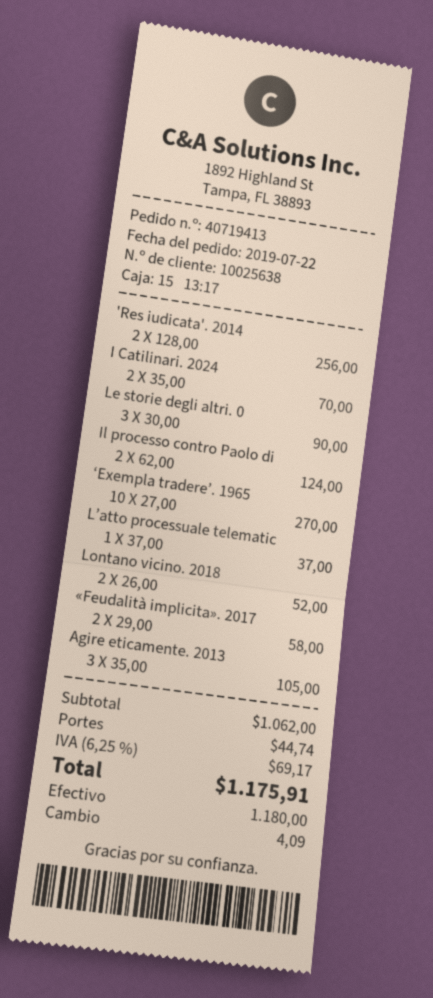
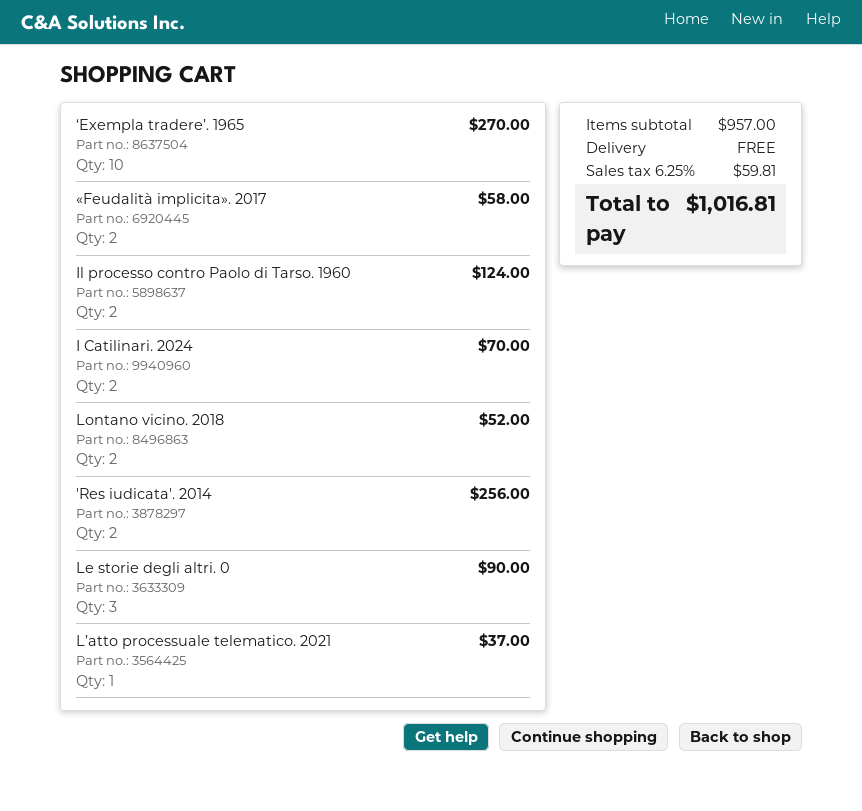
Agire eticamente. 2013: 3 for 105.00 -> none
subtotal: 1062.00 -> 957.00
shipping: 44.74 -> 0.00
tax: 6.25% = 69.17 -> 6.25% = 59.81
total: 1175.91 -> 1016.81

